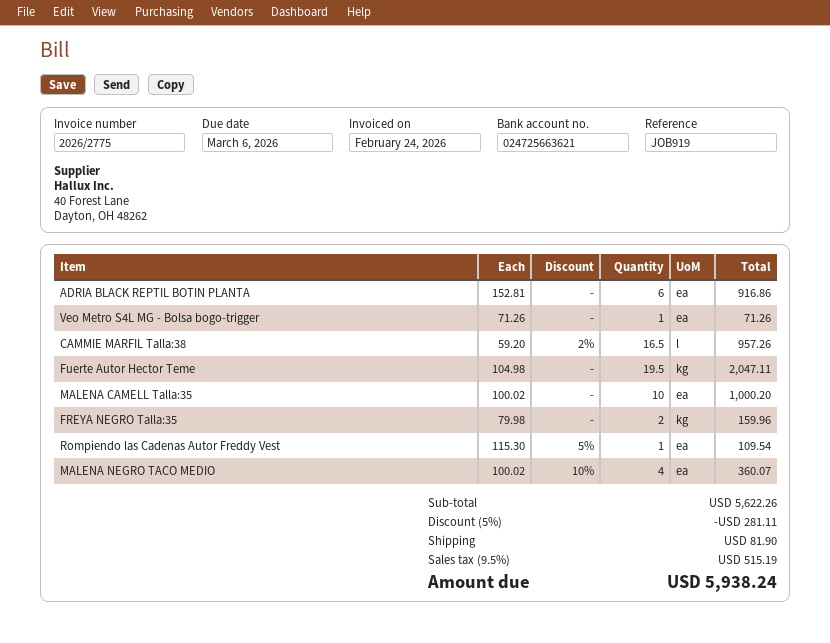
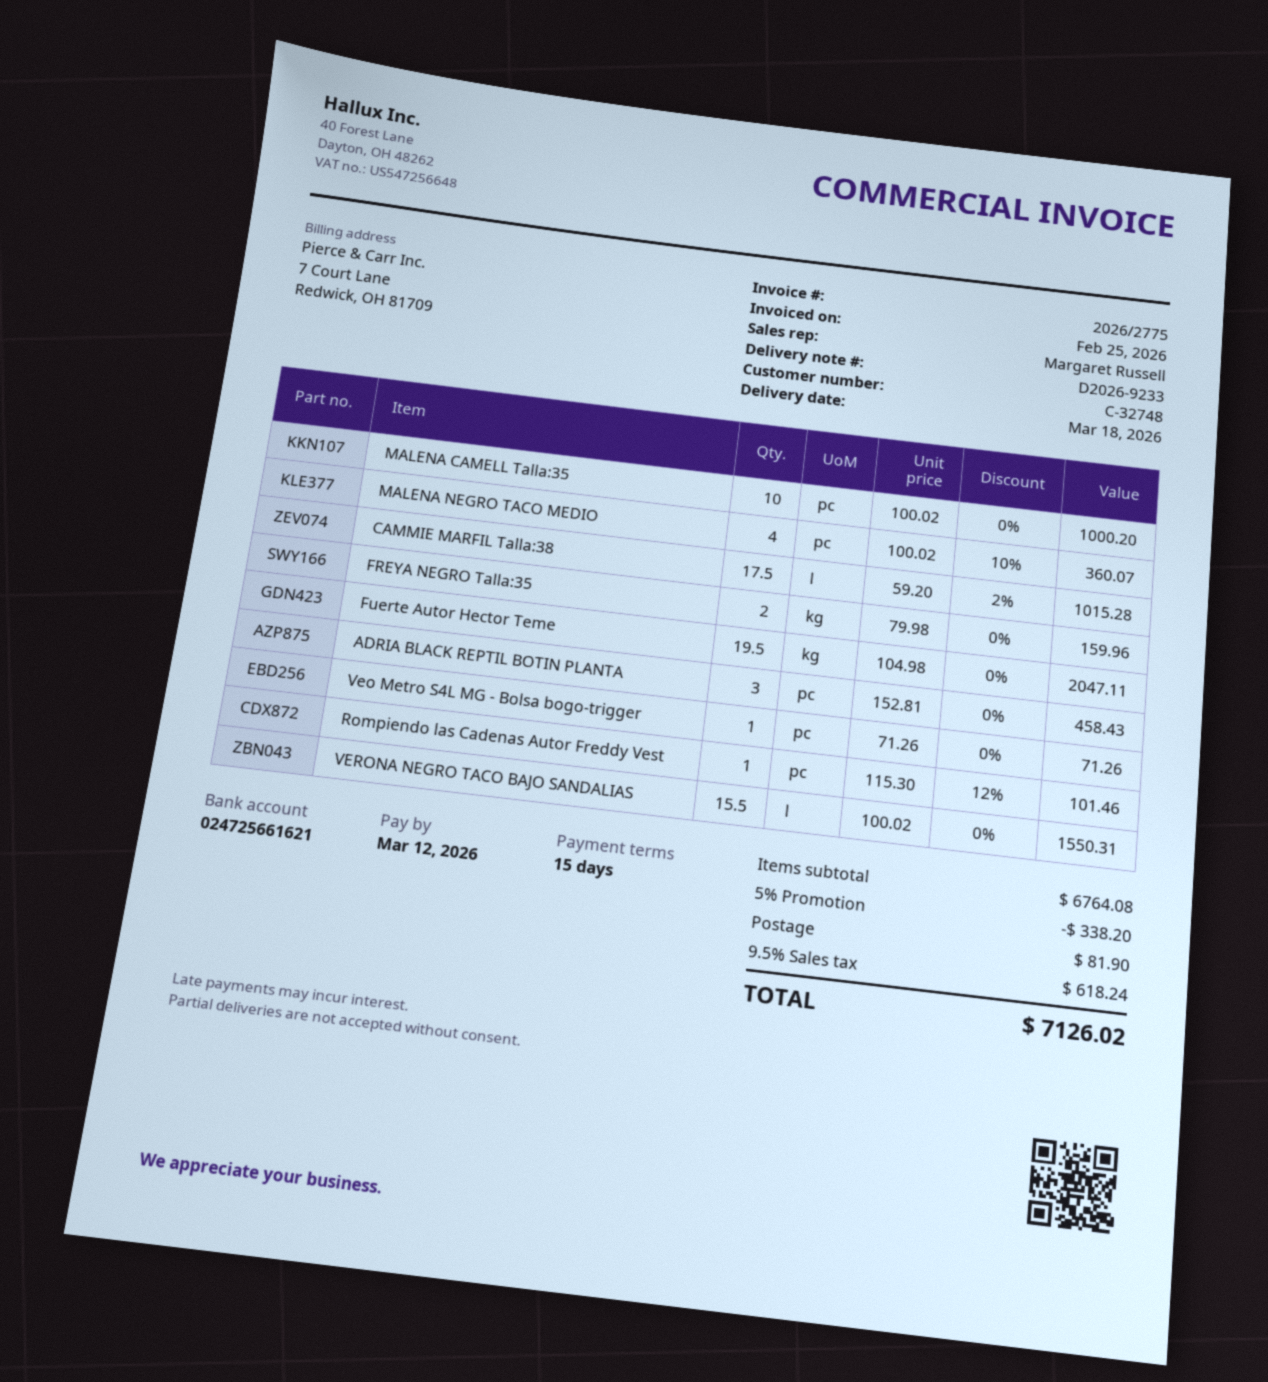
invoice date: 2026-02-24 -> 2026-02-25
due date: 2026-03-06 -> 2026-03-12
bank account: 024725663621 -> 024725661621
ADRIA BLACK REPTIL BOTIN PLANTA: 6 x 152.81 = 916.86 -> 3 x 152.81 = 458.43
CAMMIE MARFIL Talla:38: 16.5 x 59.20 - 2% = 957.26 -> 17.5 x 59.20 - 2% = 1015.28
Rompiendo las Cadenas Autor Freddy Vest: 1 x 115.30 - 5% = 109.54 -> 1 x 115.30 - 12% = 101.46
VERONA NEGRO TACO BAJO SANDALIAS: none -> 15.5 x 100.02 = 1550.31
subtotal: 5622.26 -> 6764.08
discount: 5% = 281.11 -> 5% = 338.20
tax: 9.5% = 515.19 -> 9.5% = 618.24
total: 5938.24 -> 7126.02

